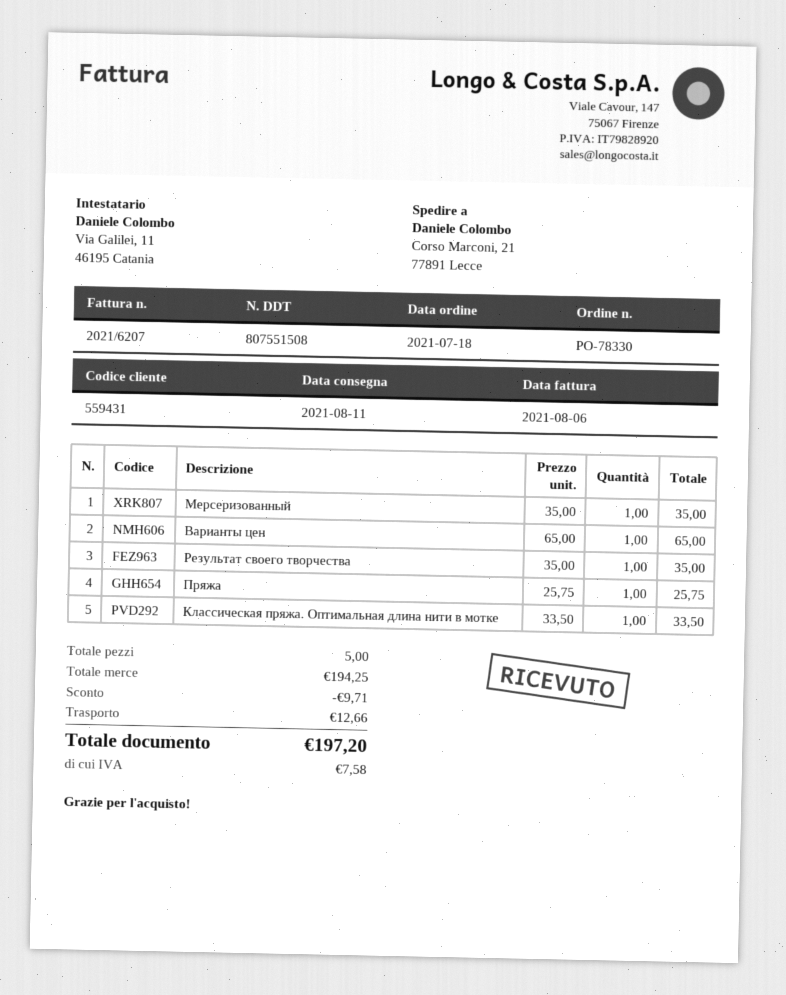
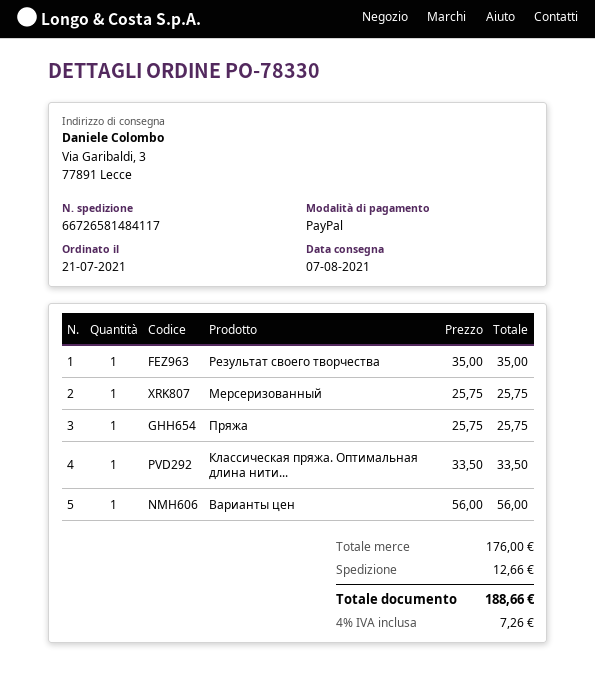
order date: 2021-07-18 -> 2021-07-21
delivery date: 2021-08-11 -> 2021-08-07
ship to: Corso Marconi, 21, 77891 Lecce -> Via Garibaldi, 3, 77891 Lecce
Мерсеризованный: 1 x 35.00 = 35.00 -> 1 x 25.75 = 25.75
Варианты цен: 1 x 65.00 = 65.00 -> 1 x 56.00 = 56.00
subtotal: 194.25 -> 176.00
discount: 9.71 -> none
tax: 7.58 -> 7.26
total: 197.20 -> 188.66

